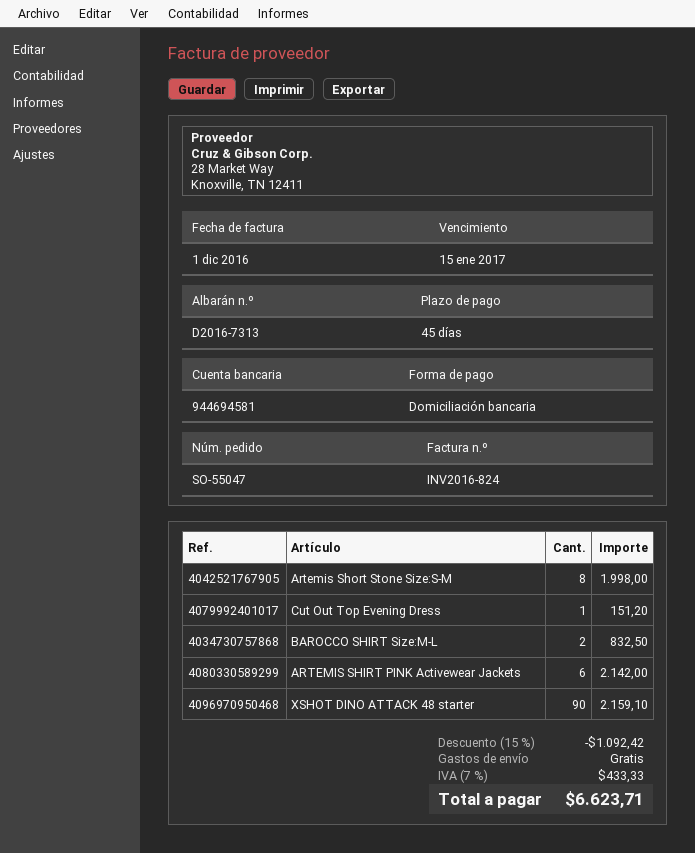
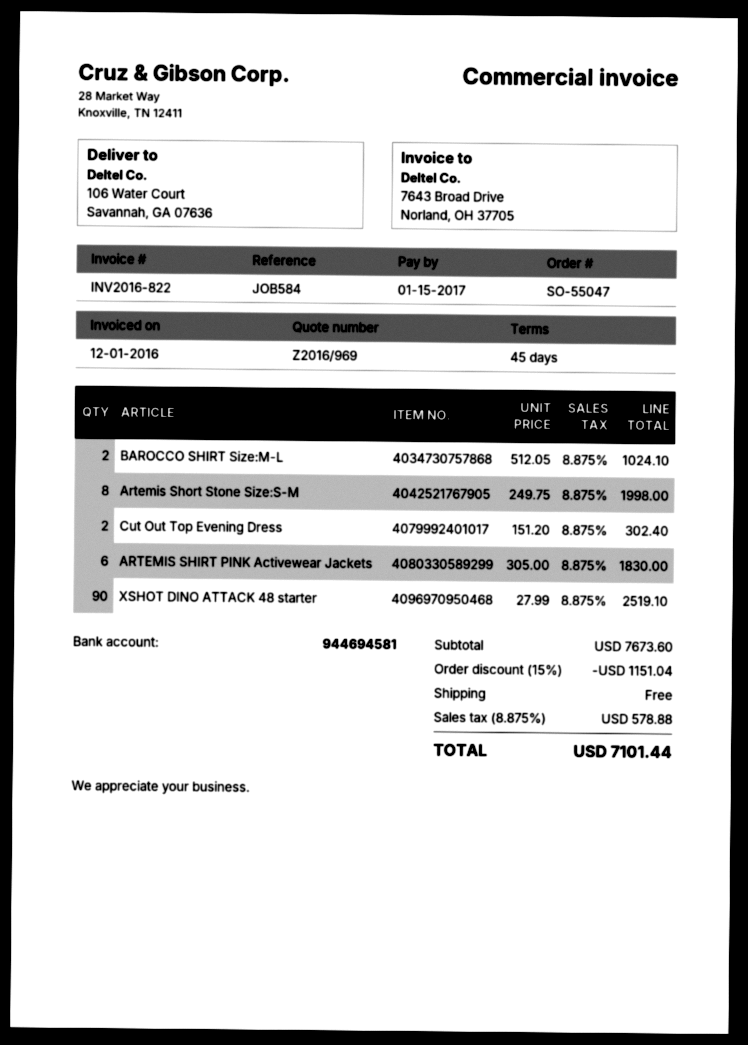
invoice number: INV2016-824 -> INV2016-822
Cut Out Top Evening Dress: 1 for 151.20 -> 2 for 302.40
BAROCCO SHIRT Size:M-L: 2 for 832.50 -> 2 for 1024.10
ARTEMIS SHIRT PINK Activewear Jackets: 6 for 2142.00 -> 6 for 1830.00
XSHOT DINO ATTACK 48 starter: 90 for 2159.10 -> 90 for 2519.10
discount: 15% = 1092.42 -> 15% = 1151.04
tax: 7% = 433.33 -> 8.875% = 578.88
total: 6623.71 -> 7101.44

